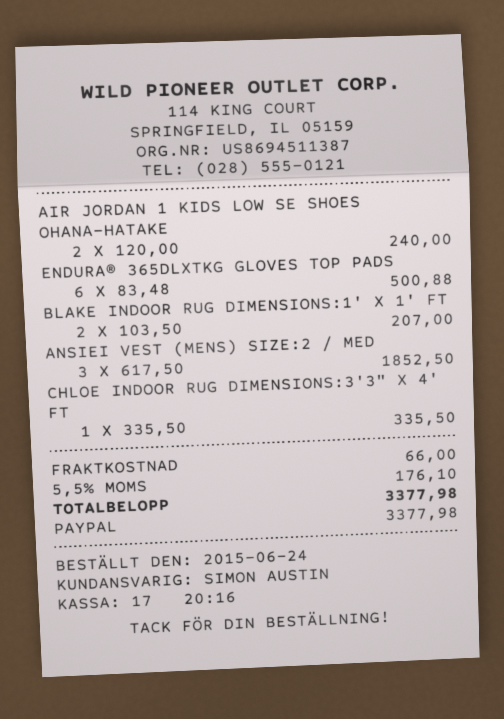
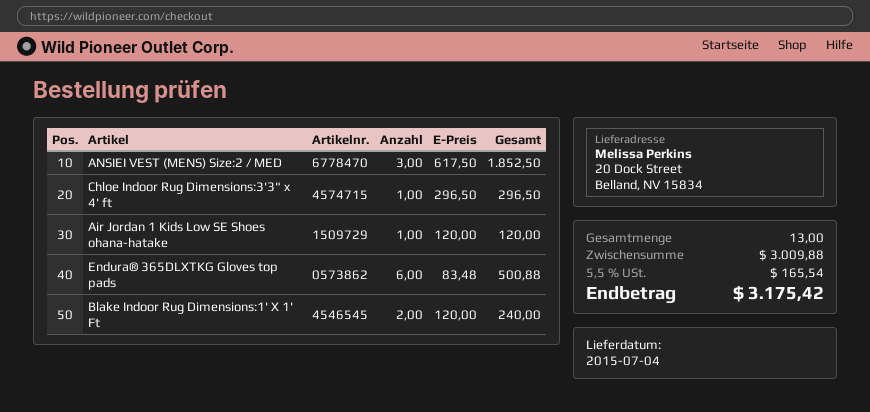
AIR JORDAN 1 KIDS LOW SE SHOES OHANA-HATAKE: 2 x 120.00 = 240.00 -> 1 x 120.00 = 120.00
BLAKE INDOOR RUG DIMENSIONS:1' X 1' FT: 2 x 103.50 = 207.00 -> 2 x 120.00 = 240.00
CHLOE INDOOR RUG DIMENSIONS:3'3" X 4' FT: 1 x 335.50 = 335.50 -> 1 x 296.50 = 296.50
shipping: 66.00 -> none
tax: 5.5% = 176.10 -> 5.5% = 165.54
total: 3377.98 -> 3175.42

